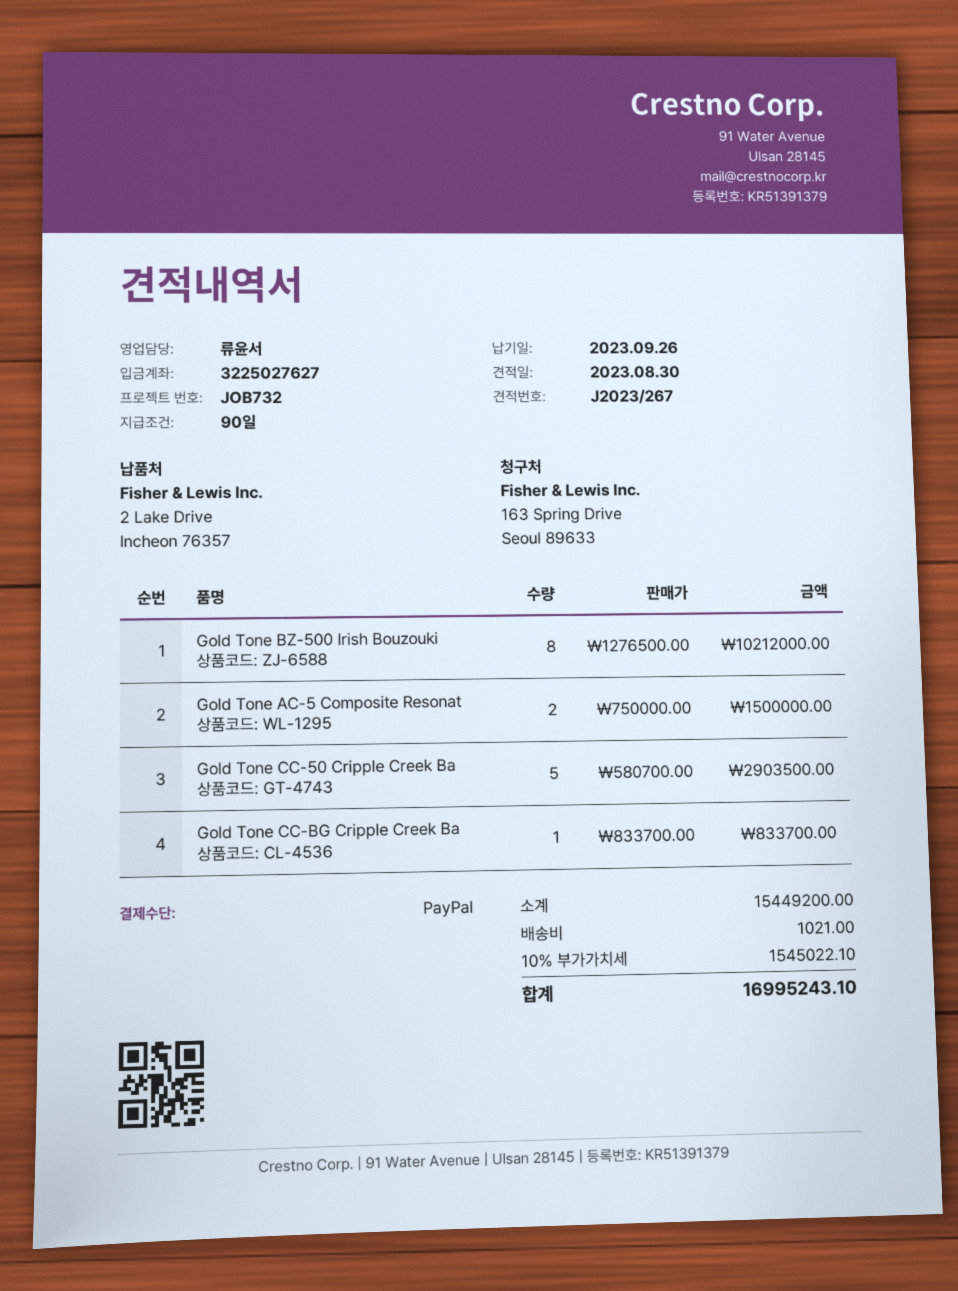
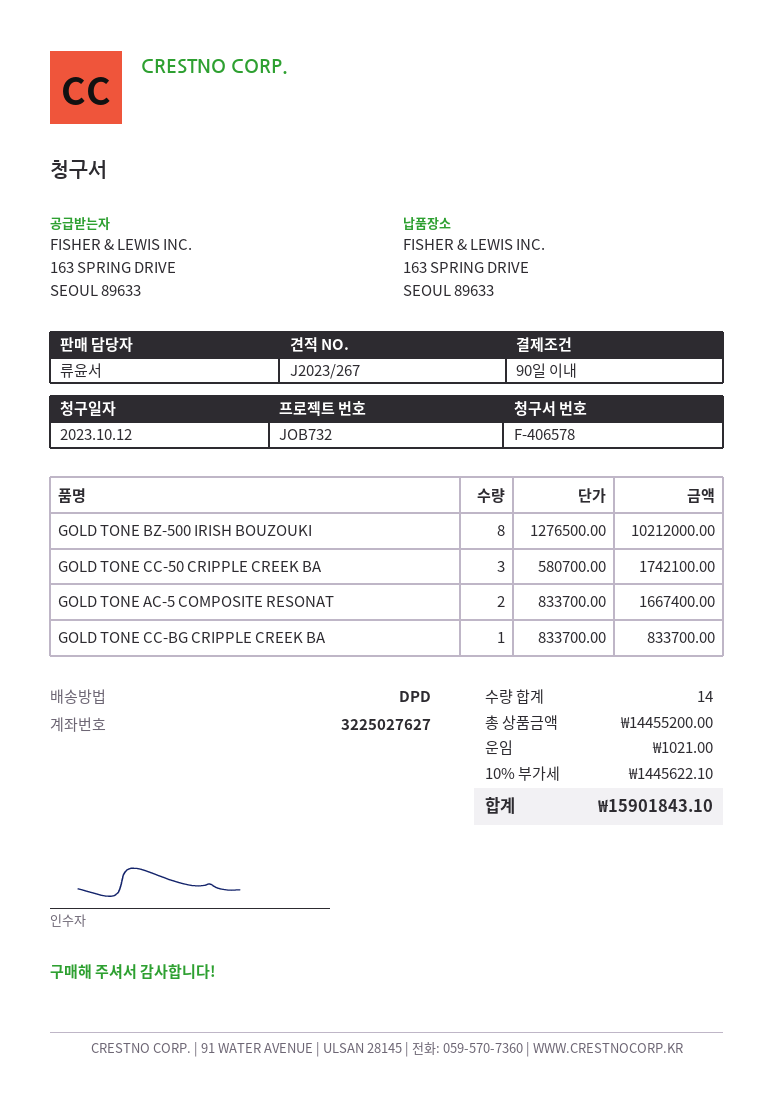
ship to: 2 Lake Drive, Incheon 76357 -> 163 SPRING DRIVE, SEOUL 89633
Gold Tone AC-5 Composite Resonat: 2 x 750000.00 = 1500000.00 -> 2 x 833700.00 = 1667400.00
Gold Tone CC-50 Cripple Creek Ba: 5 x 580700.00 = 2903500.00 -> 3 x 580700.00 = 1742100.00
subtotal: 15449200.00 -> 14455200.00
tax: 10% = 1545022.10 -> 10% = 1445622.10
total: 16995243.10 -> 15901843.10

